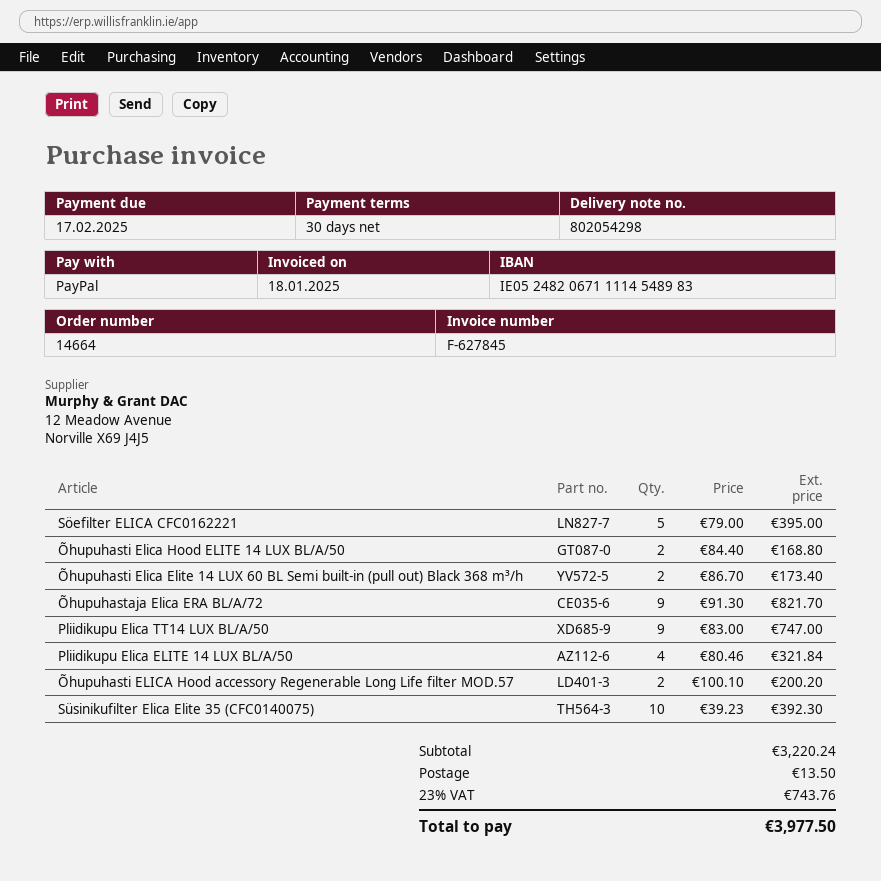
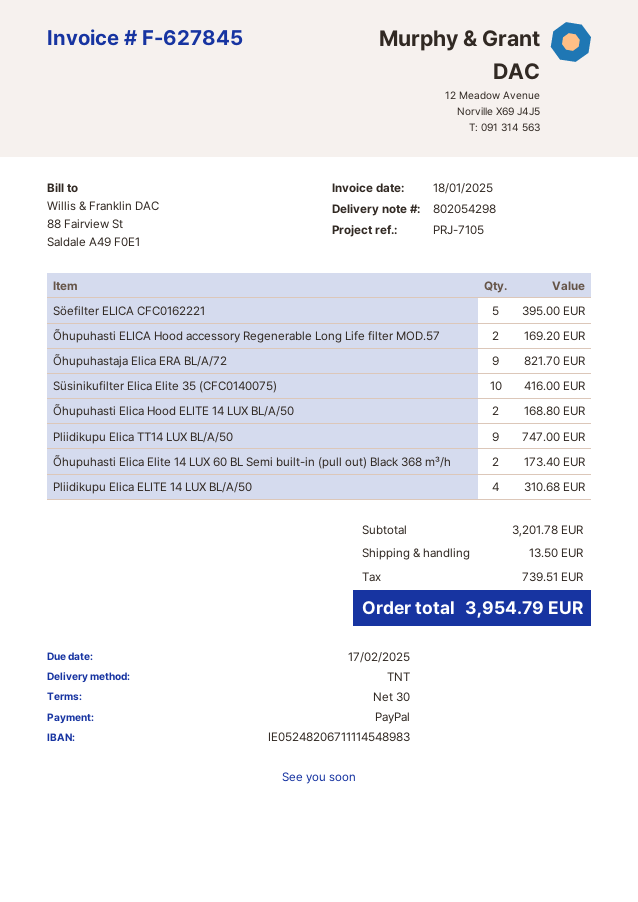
Pliidikupu Elica ELITE 14 LUX BL/A/50: 4 for 321.84 -> 4 for 310.68
Õhupuhasti ELICA Hood accessory Regenerable Long Life filter MOD.57: 2 for 200.20 -> 2 for 169.20
Süsinikufilter Elica Elite 35 (CFC0140075): 10 for 392.30 -> 10 for 416.00
subtotal: 3220.24 -> 3201.78
tax: 743.76 -> 739.51
total: 3977.50 -> 3954.79

